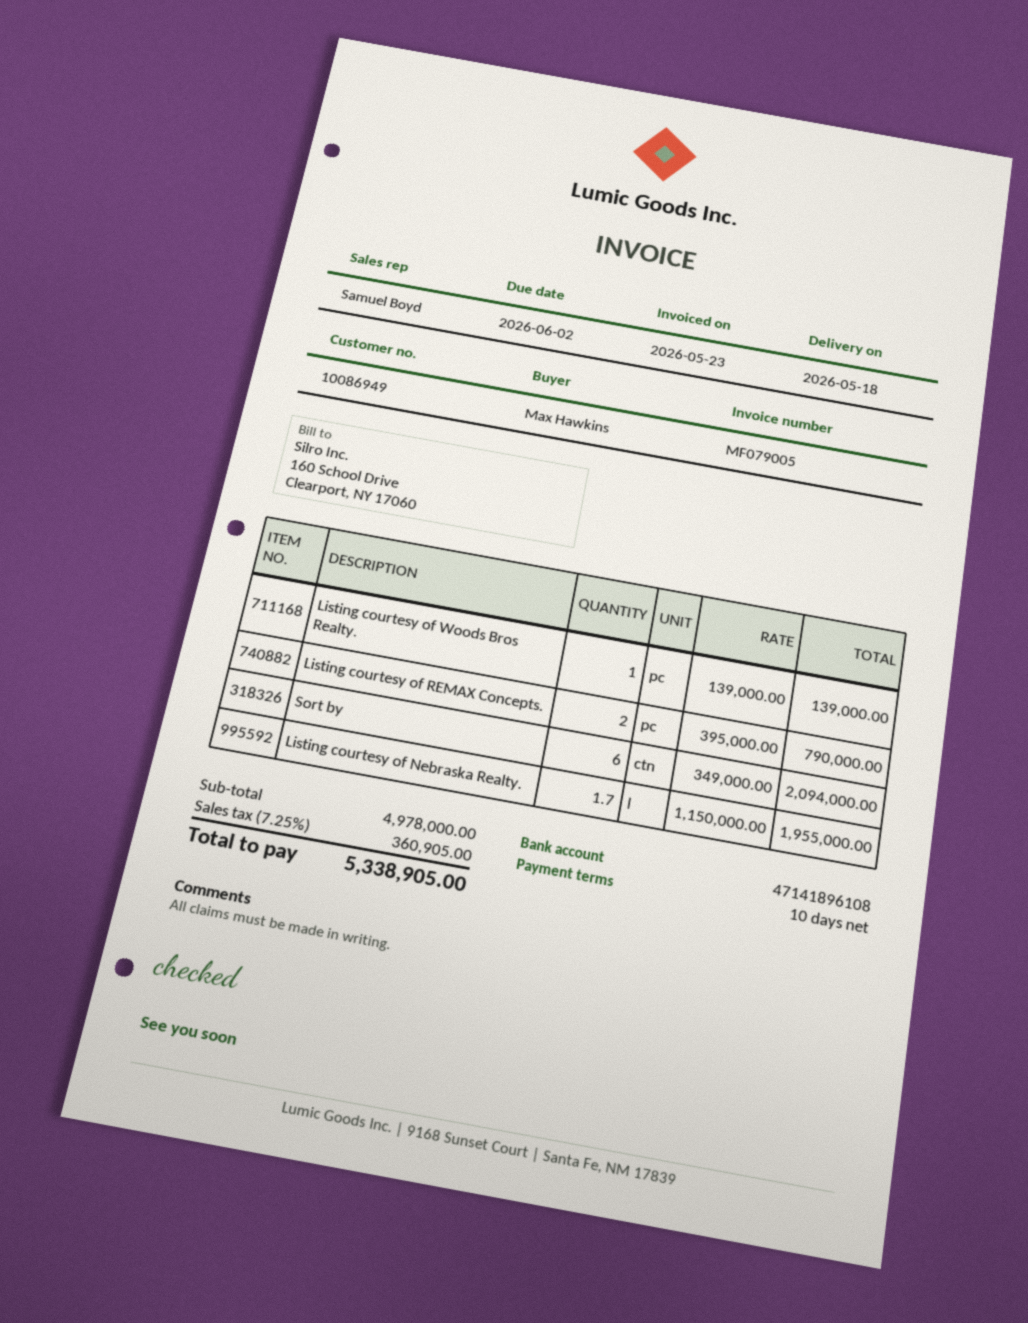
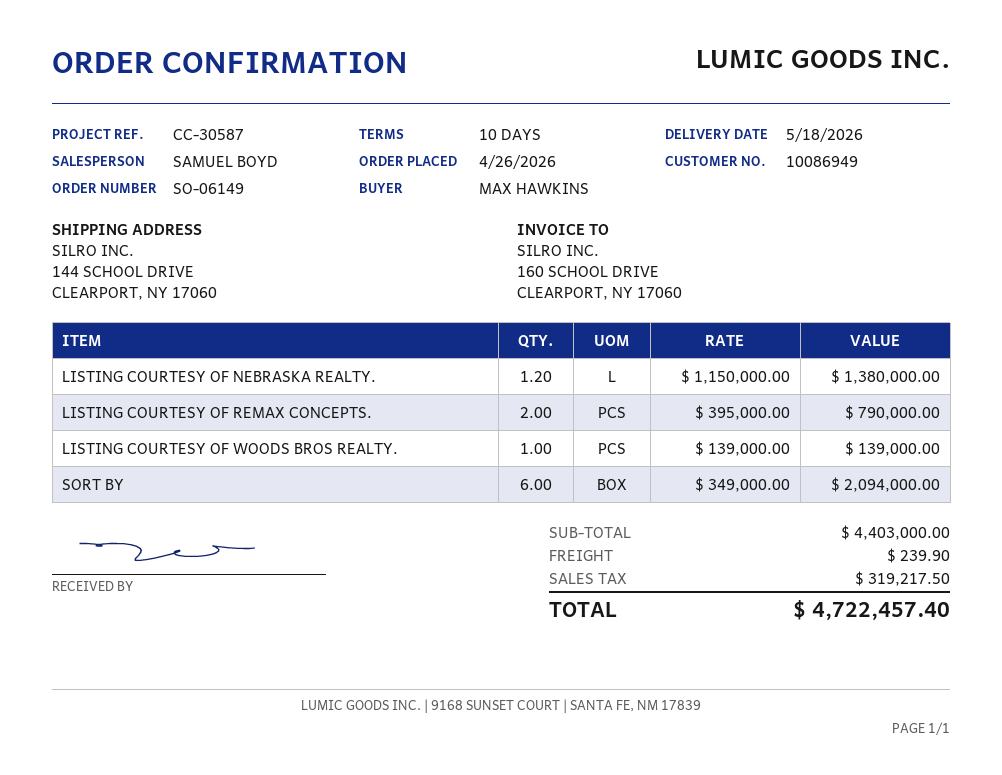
Listing courtesy of Nebraska Realty.: 1.7 x 1150000.00 = 1955000.00 -> 1.2 x 1150000.00 = 1380000.00
subtotal: 4978000.00 -> 4403000.00
shipping: none -> 239.90
tax: 360905.00 -> 319217.50
total: 5338905.00 -> 4722457.40

